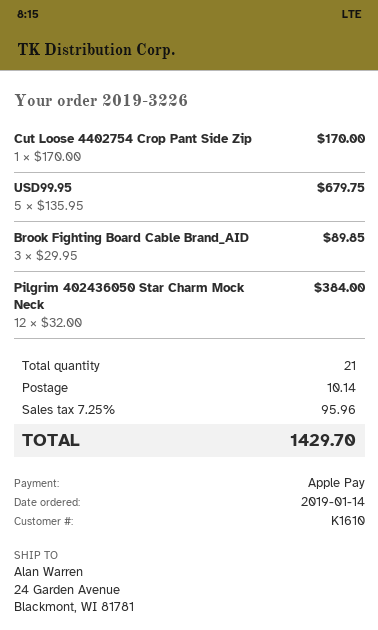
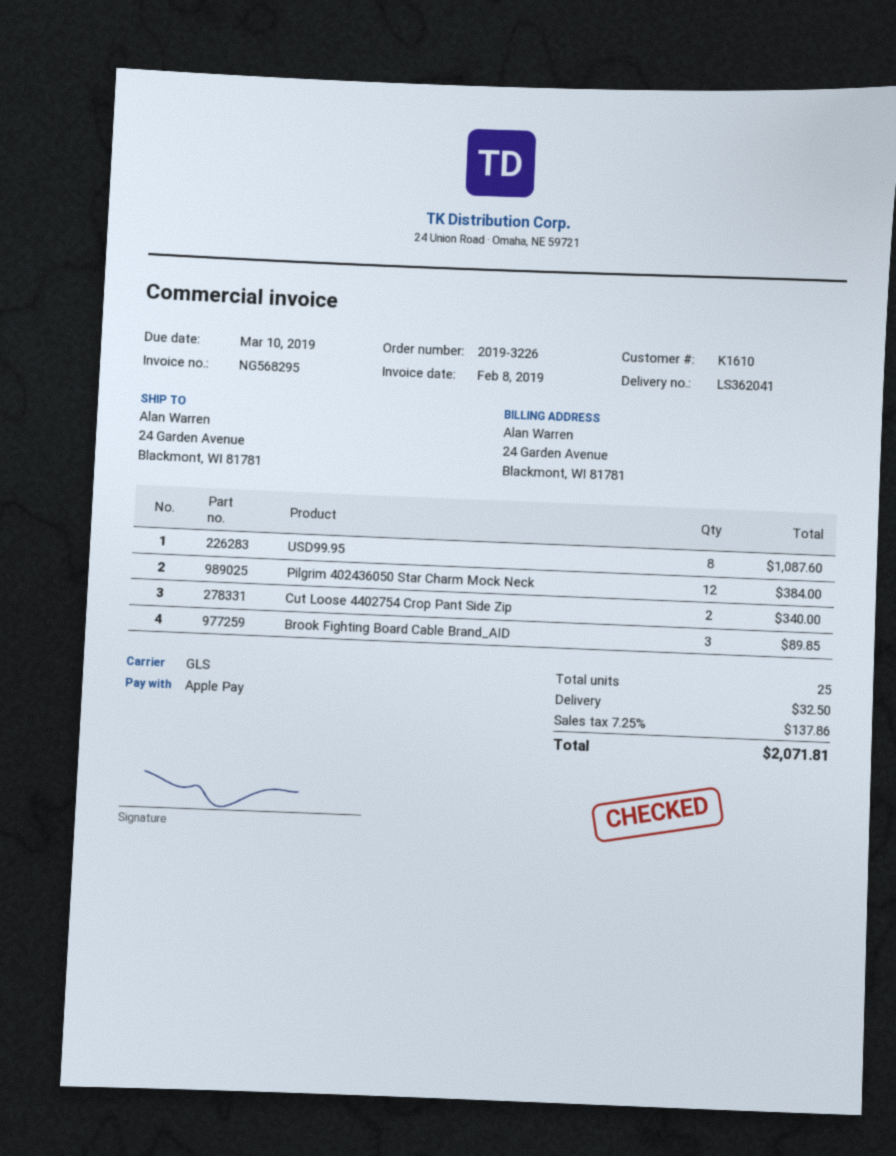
Cut Loose 4402754 Crop Pant Side Zip: 1 for 170.00 -> 2 for 340.00
USD99.95: 5 for 679.75 -> 8 for 1087.60
total quantity: 21 -> 25
shipping: 10.14 -> 32.50
tax: 7.25% = 95.96 -> 7.25% = 137.86
total: 1429.70 -> 2071.81

